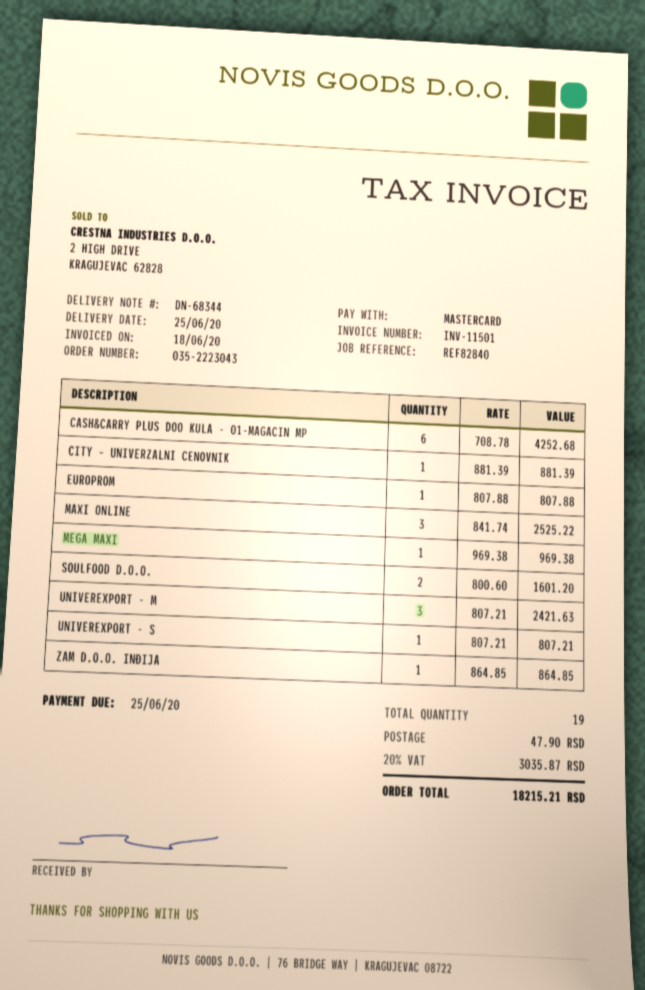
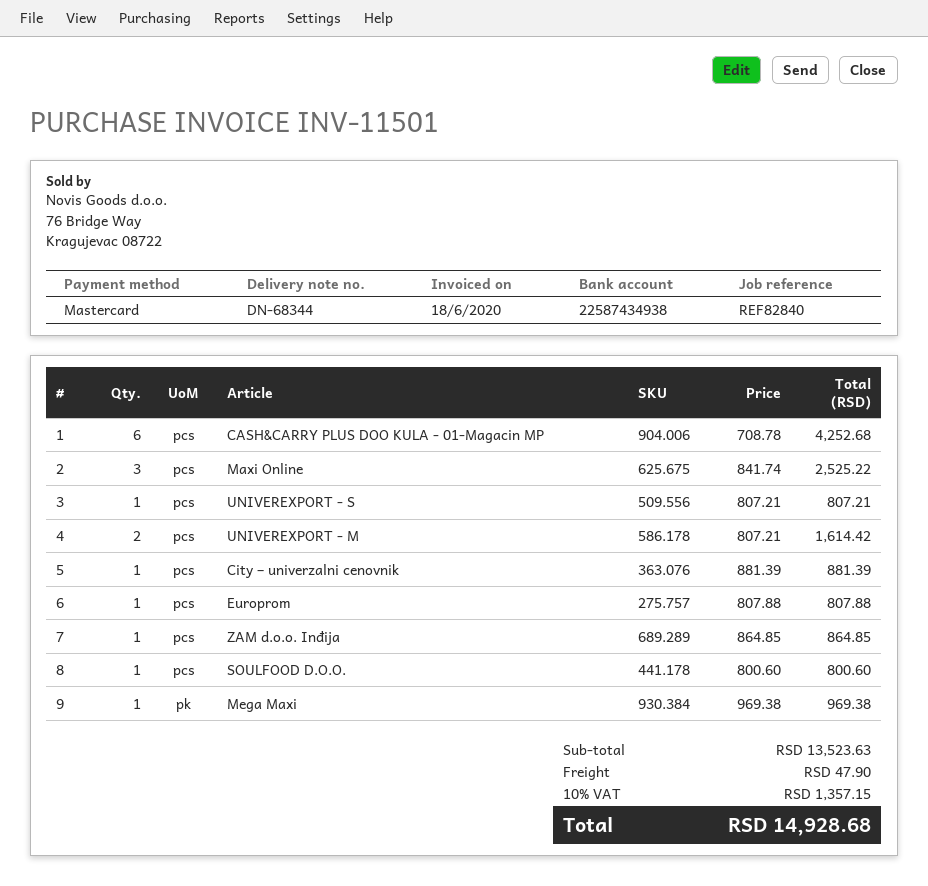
SOULFOOD D.O.O.: 2 x 800.60 = 1601.20 -> 1 x 800.60 = 800.60
UNIVEREXPORT - M: 3 x 807.21 = 2421.63 -> 2 x 807.21 = 1614.42
tax: 20% = 3035.87 -> 10% = 1357.15
total: 18215.21 -> 14928.68

